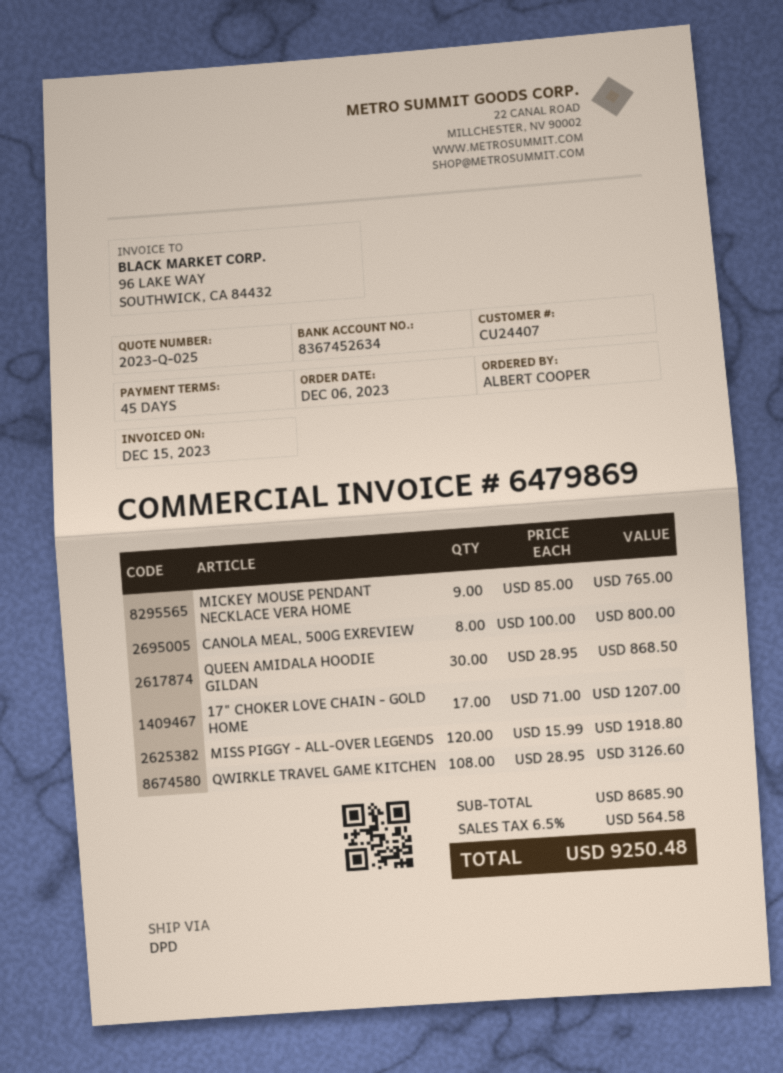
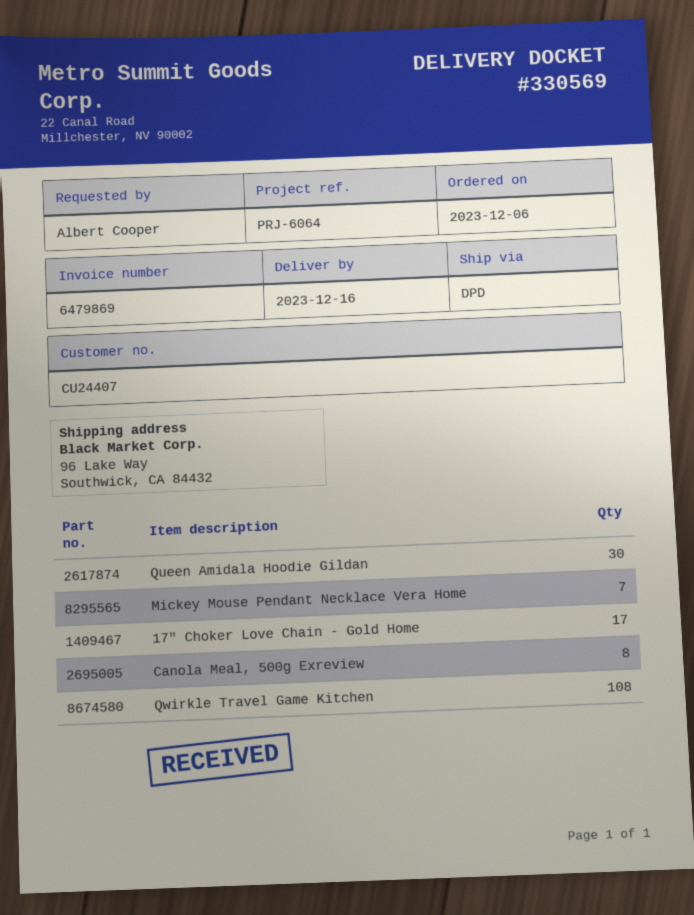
MICKEY MOUSE PENDANT NECKLACE VERA HOME: 9 -> 7
MISS PIGGY - ALL-OVER LEGENDS: 120 -> none

